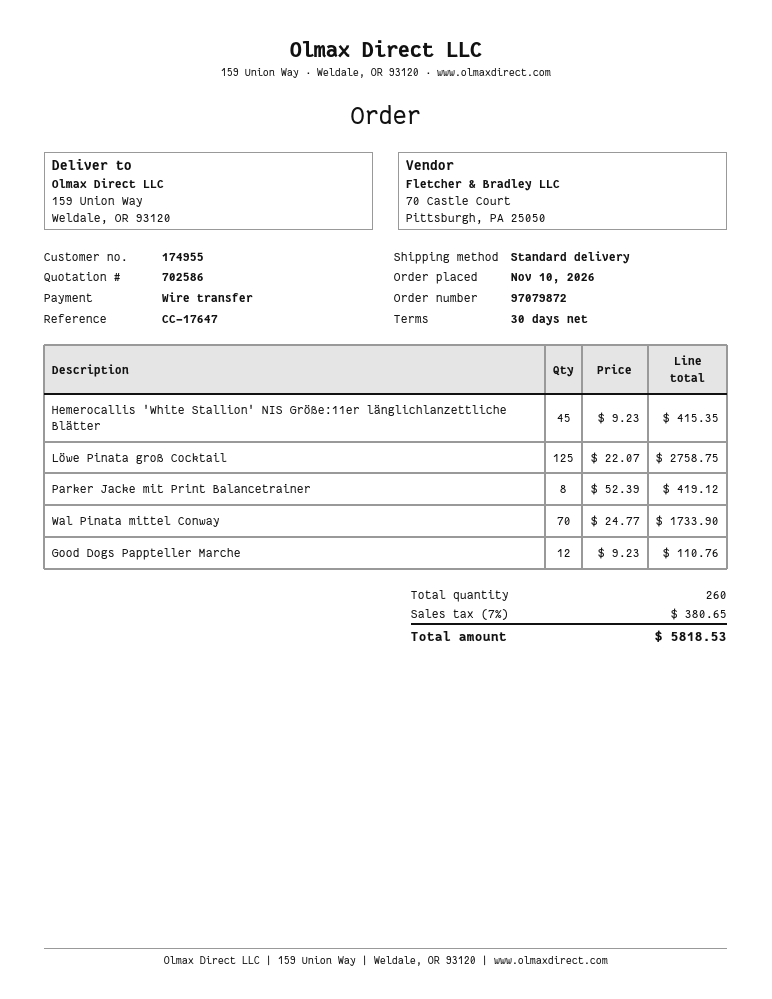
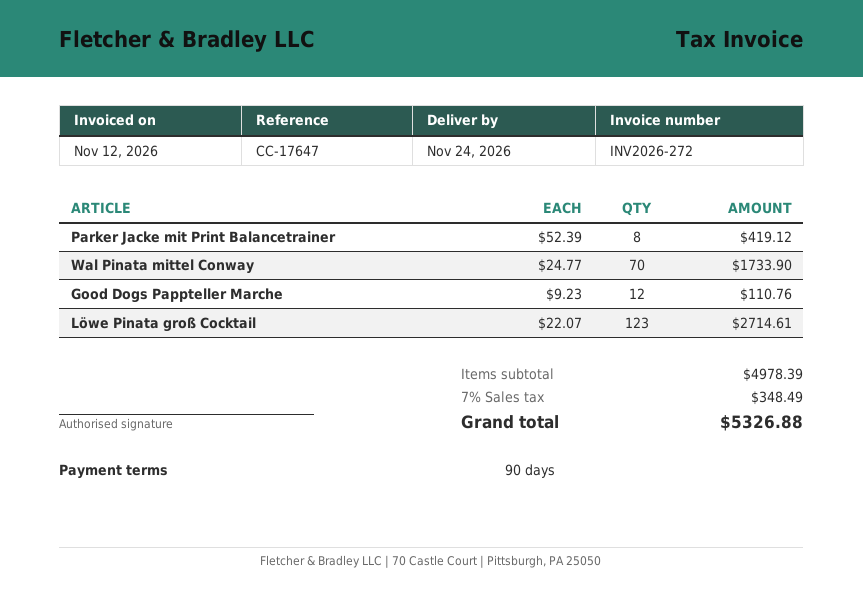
payment terms: 30 days -> 90 days
Hemerocallis 'White Stallion' NIS Größe:11er länglichlanzettliche Blätter: 45 x 9.23 = 415.35 -> none
Löwe Pinata groß Cocktail: 125 x 22.07 = 2758.75 -> 123 x 22.07 = 2714.61
tax: 7% = 380.65 -> 7% = 348.49
total: 5818.53 -> 5326.88

